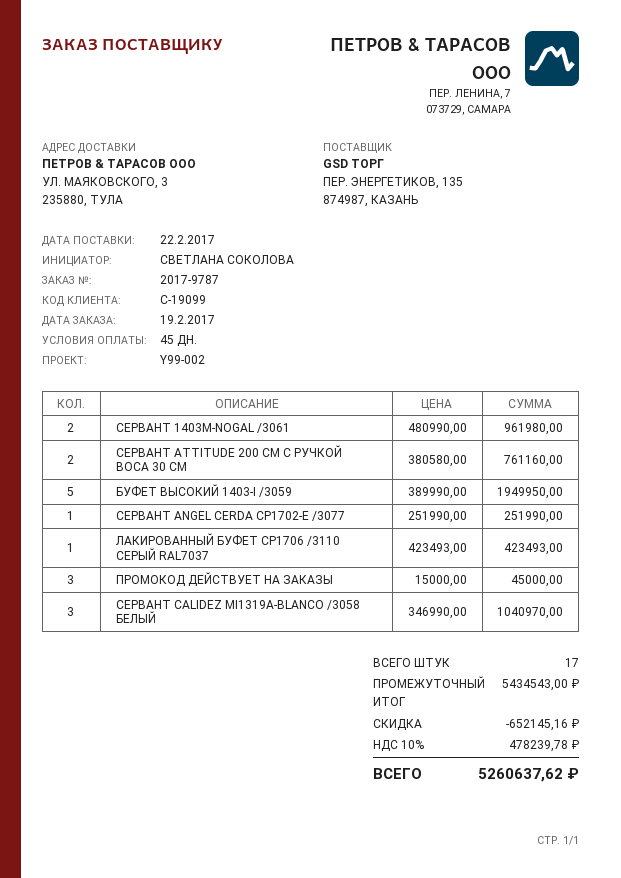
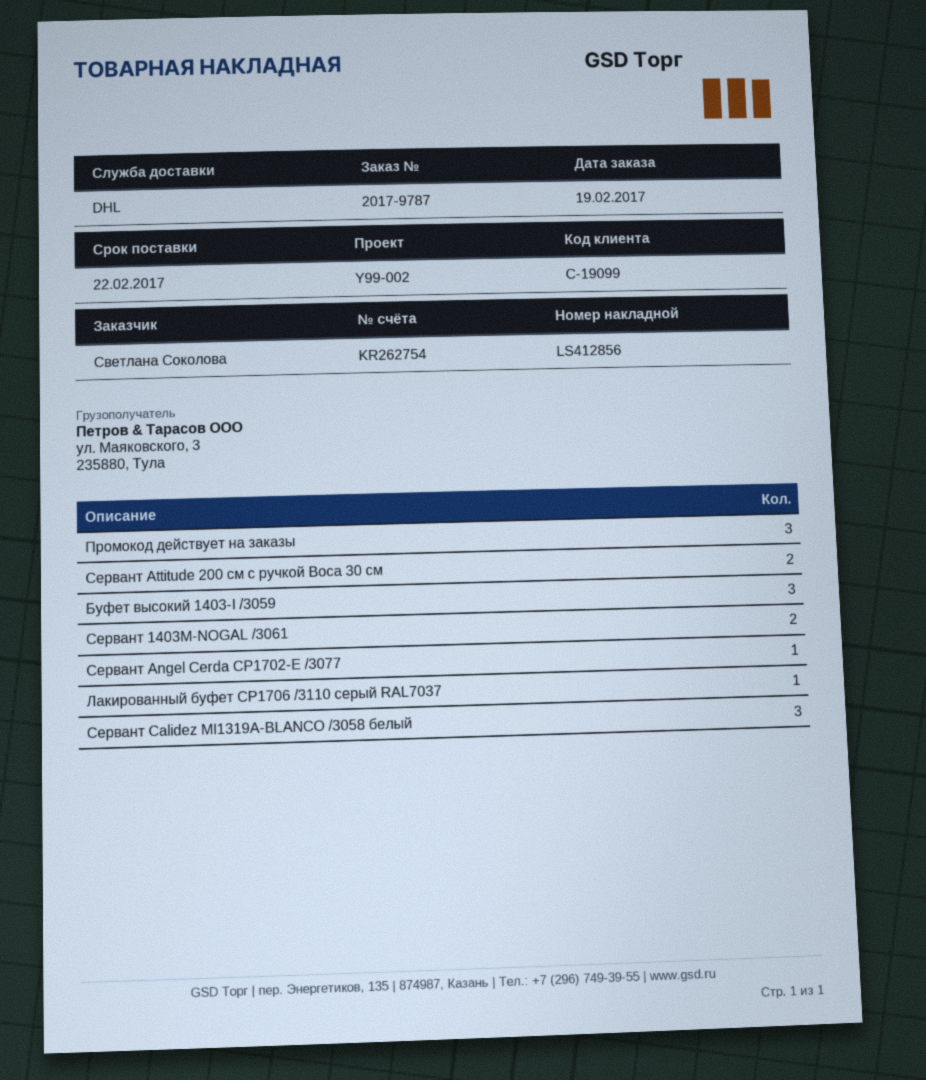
БУФЕТ ВЫСОКИЙ 1403-I /3059: 5 -> 3

